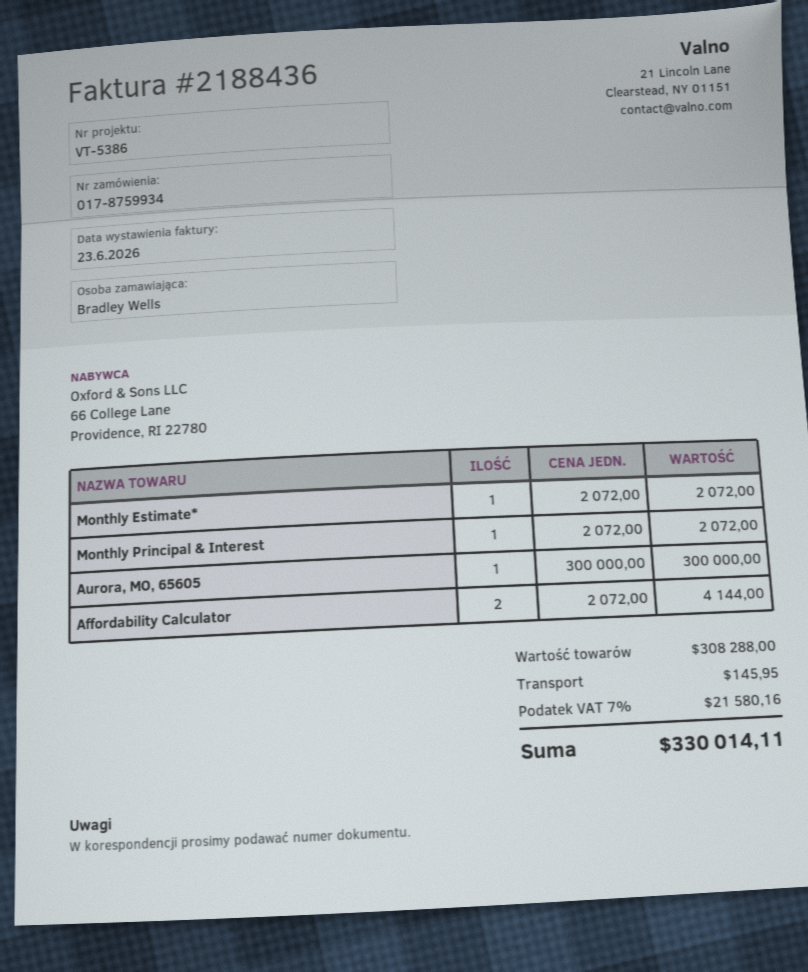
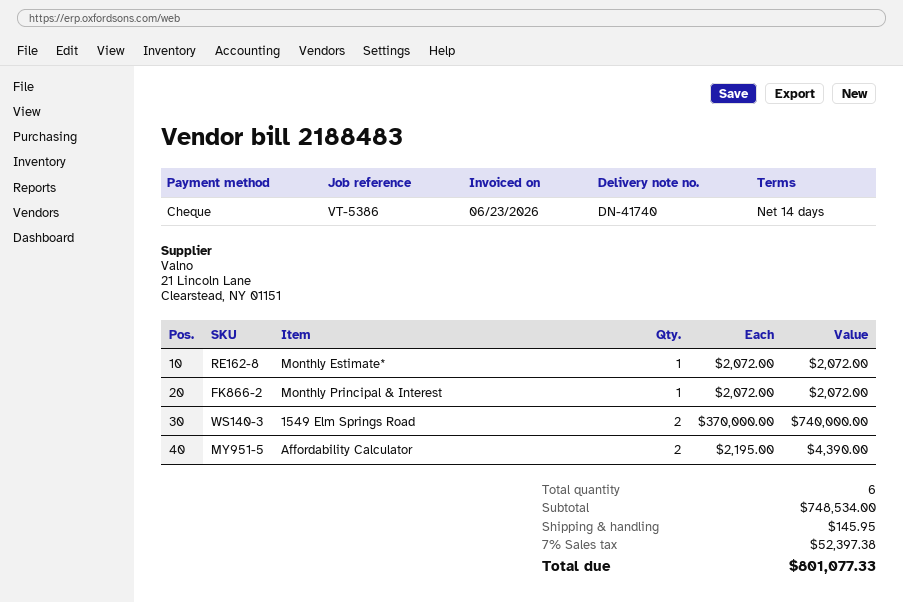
invoice number: 2188436 -> 2188483
Aurora, MO, 65605: 1 x 300000.00 = 300000.00 -> none
Affordability Calculator: 2 x 2072.00 = 4144.00 -> 2 x 2195.00 = 4390.00
1549 Elm Springs Road: none -> 2 x 370000.00 = 740000.00
subtotal: 308288.00 -> 748534.00
tax: 7% = 21580.16 -> 7% = 52397.38
total: 330014.11 -> 801077.33

